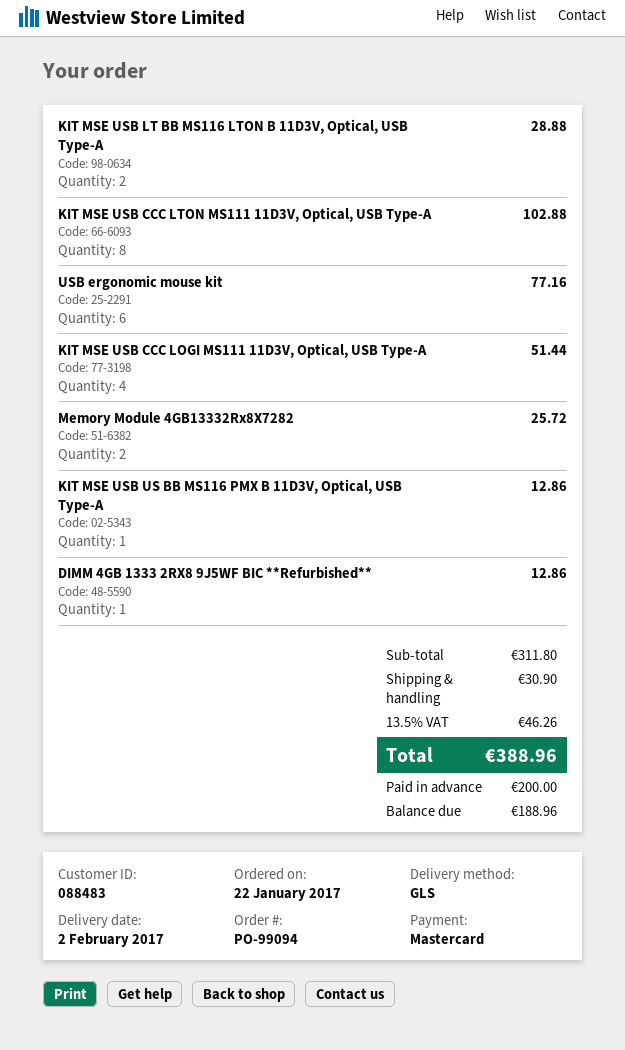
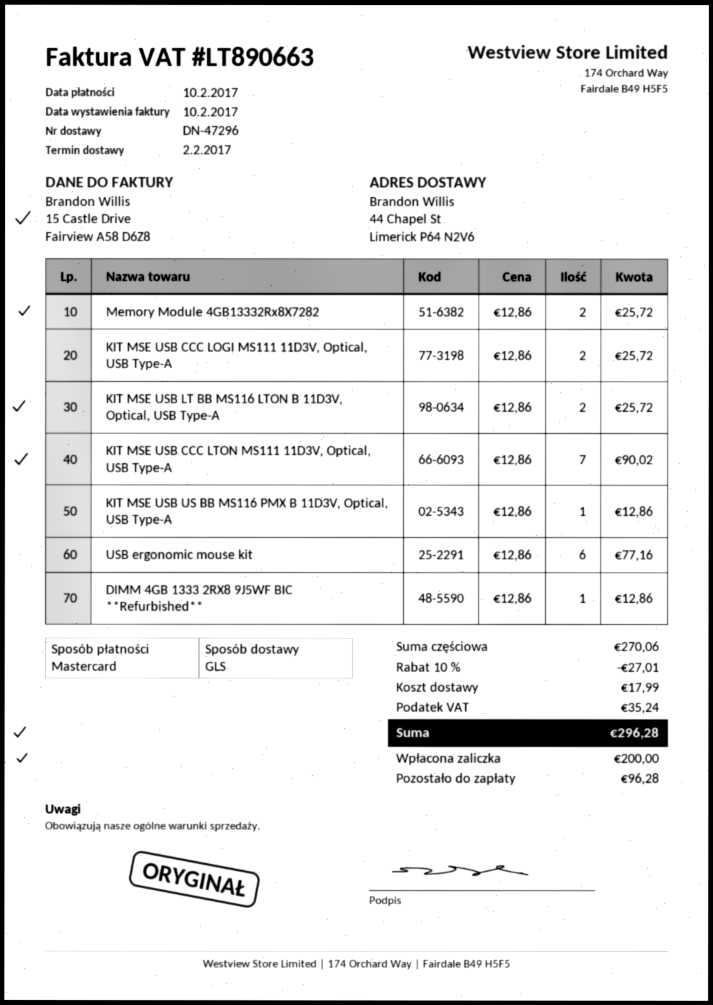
KIT MSE USB LT BB MS116 LTON B 11D3V, Optical, USB Type-A: 2 for 28.88 -> 2 for 25.72
KIT MSE USB CCC LTON MS111 11D3V, Optical, USB Type-A: 8 for 102.88 -> 7 for 90.02
KIT MSE USB CCC LOGI MS111 11D3V, Optical, USB Type-A: 4 for 51.44 -> 2 for 25.72
subtotal: 311.80 -> 270.06
discount: none -> 10% = 27.01
shipping: 30.90 -> 17.99
tax: 46.26 -> 35.24
total: 388.96 -> 296.28
balance: 188.96 -> 96.28

